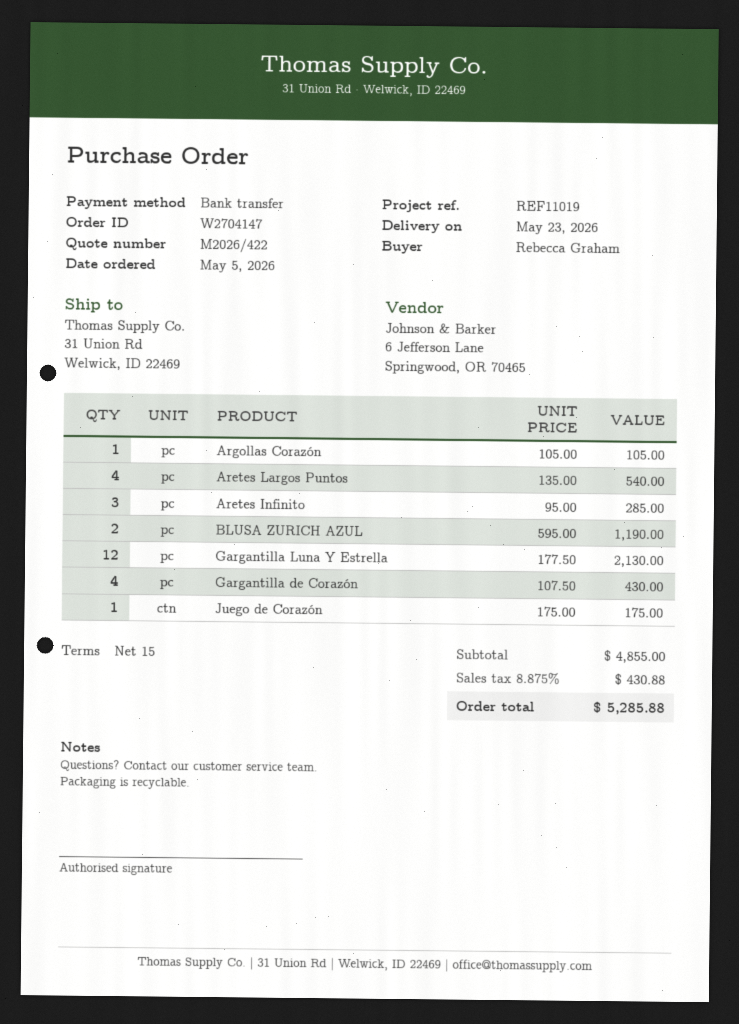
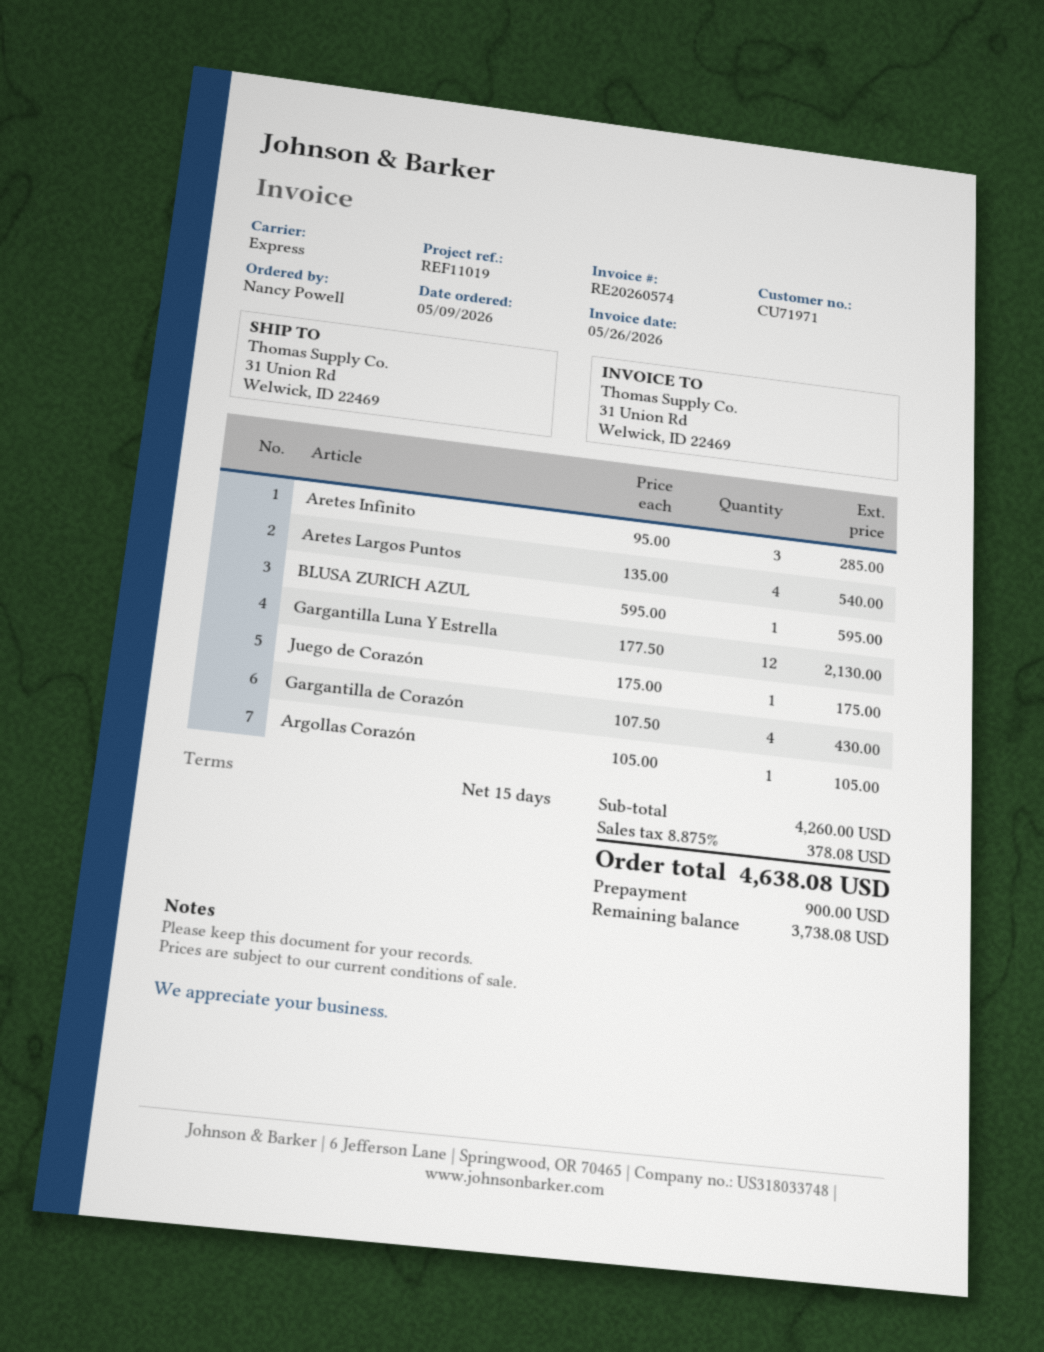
order date: 2026-05-05 -> 2026-05-09
ordered by: Rebecca Graham -> Nancy Powell
BLUSA ZURICH AZUL: 2 x 595.00 = 1190.00 -> 1 x 595.00 = 595.00
subtotal: 4855.00 -> 4260.00
tax: 8.875% = 430.88 -> 8.875% = 378.08
total: 5285.88 -> 4638.08

